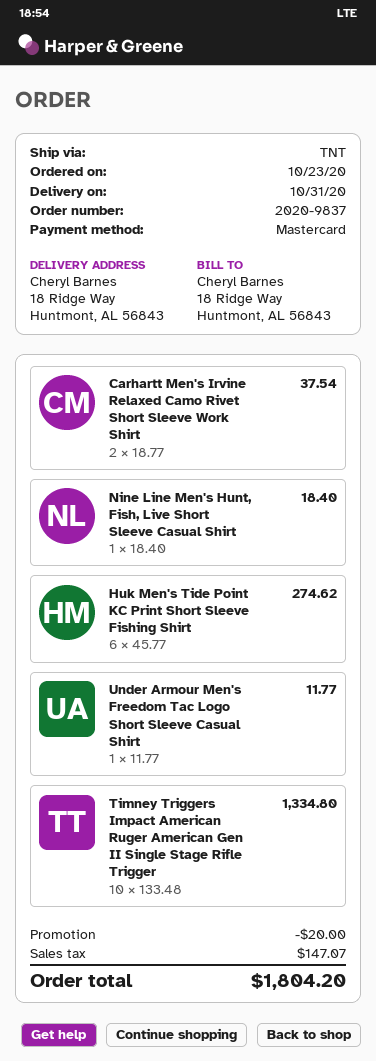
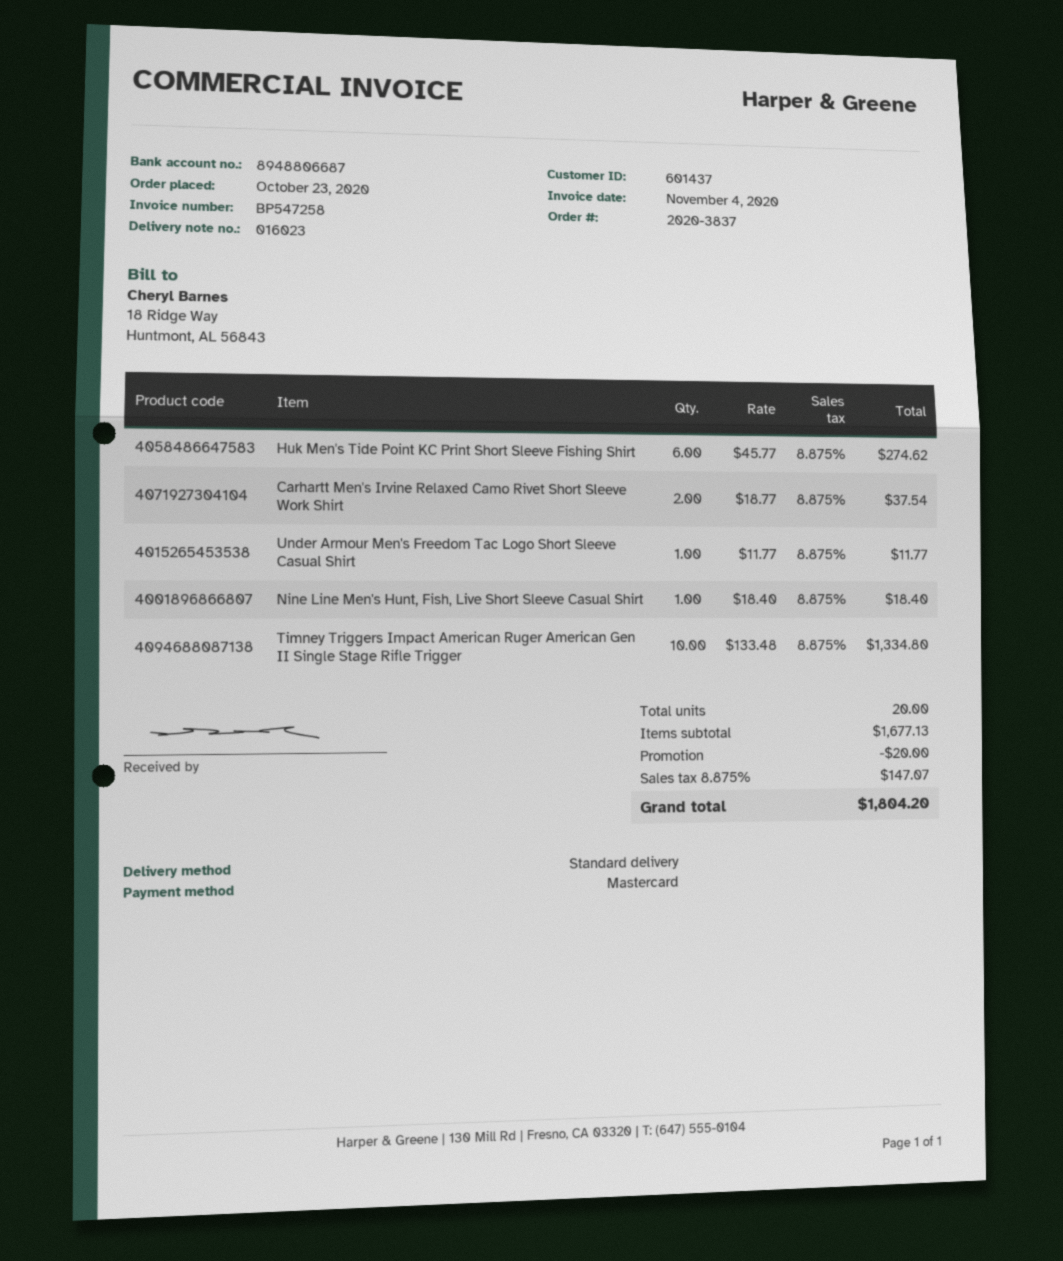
order number: 2020-9837 -> 2020-3837
shipping method: TNT -> standard

